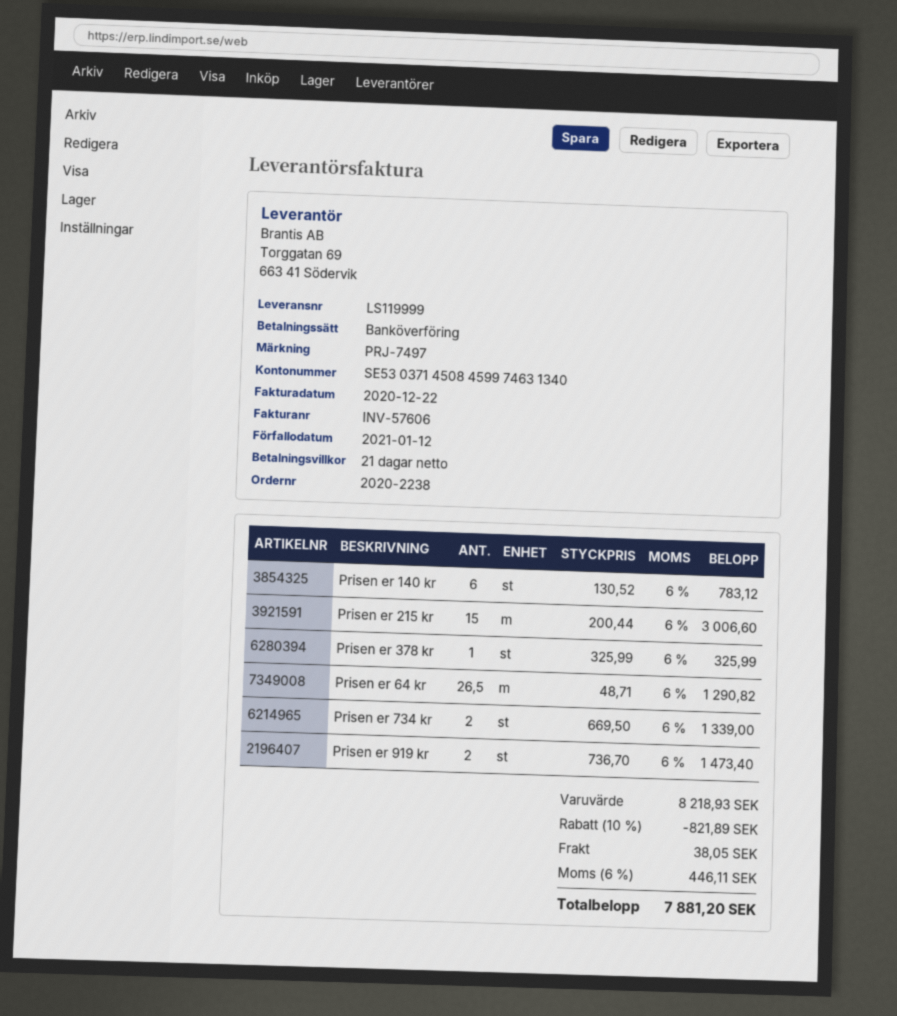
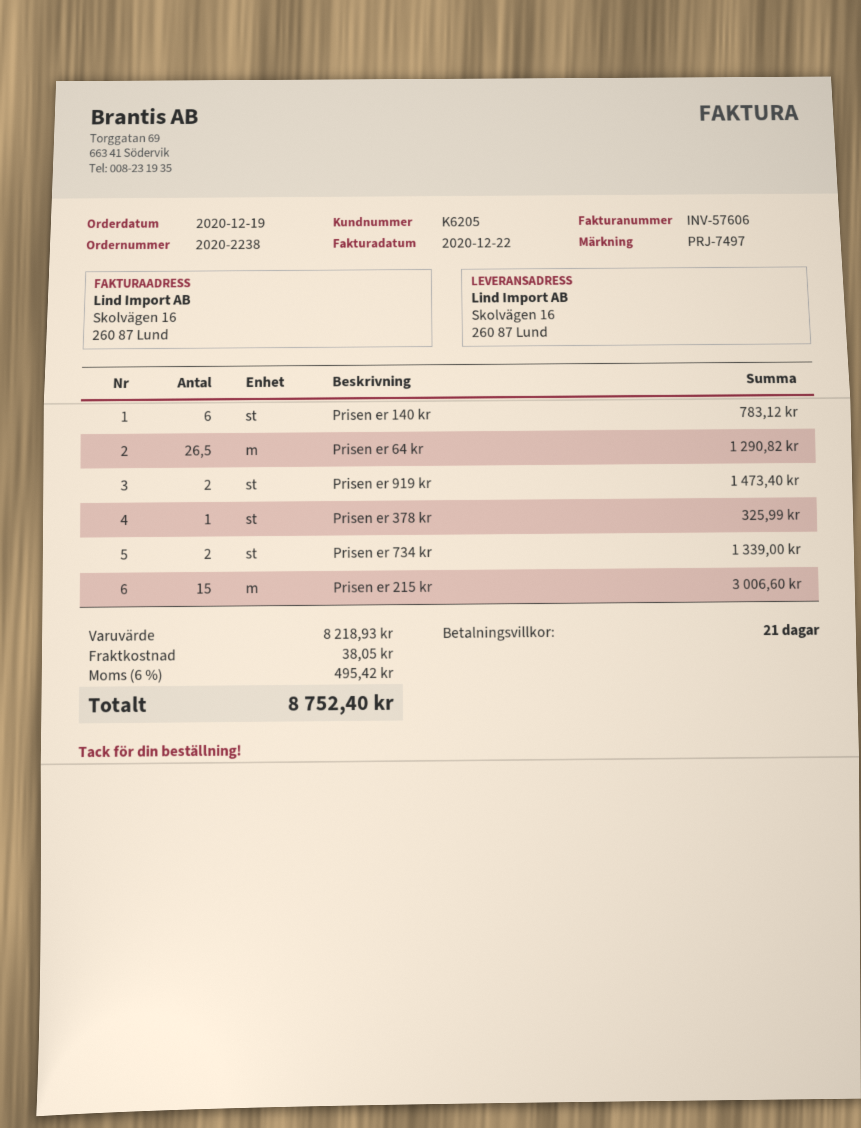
discount: 10% = 821.89 -> none
tax: 6% = 446.11 -> 6% = 495.42
total: 7881.20 -> 8752.40

